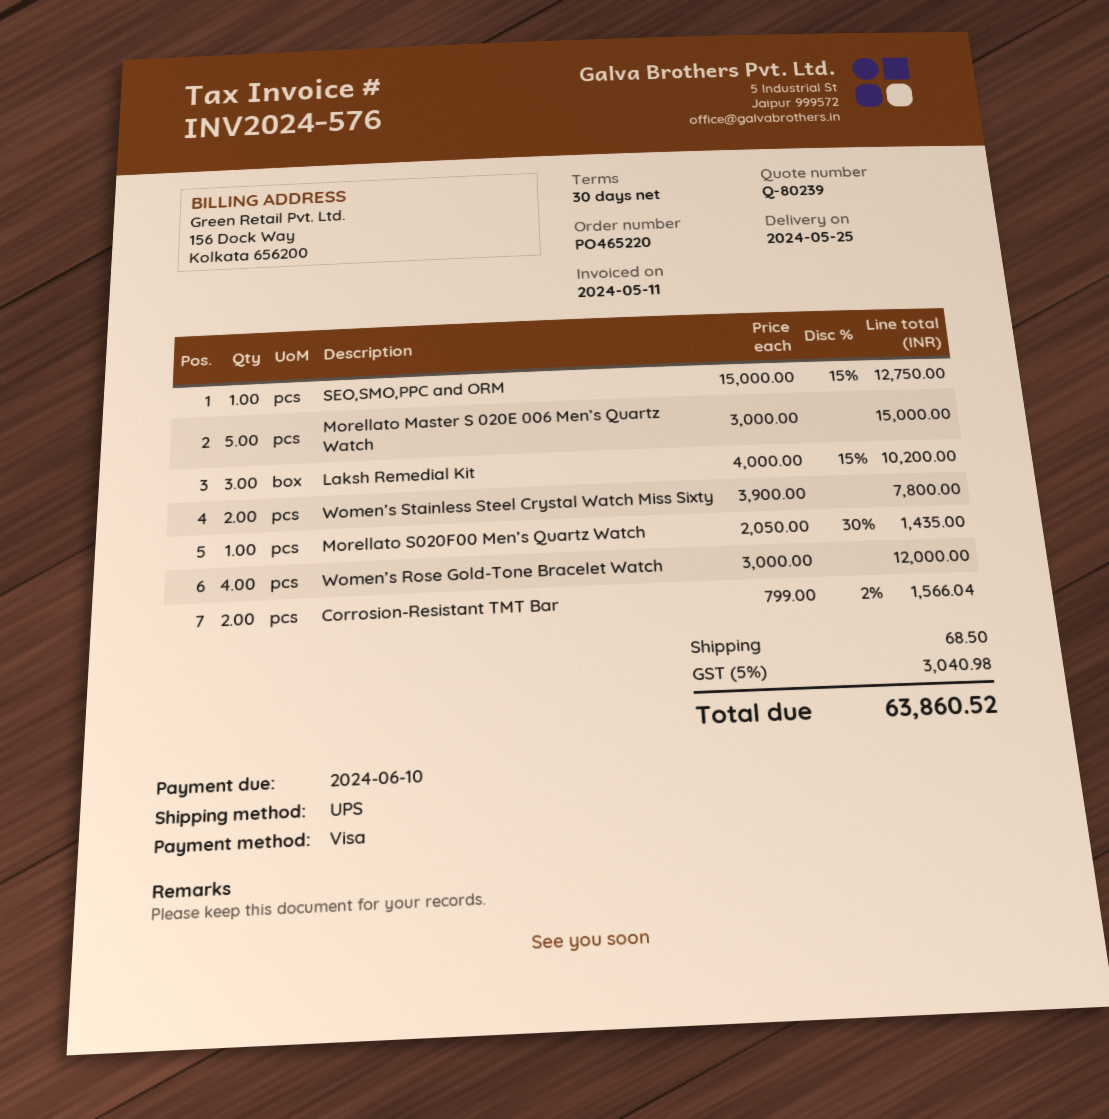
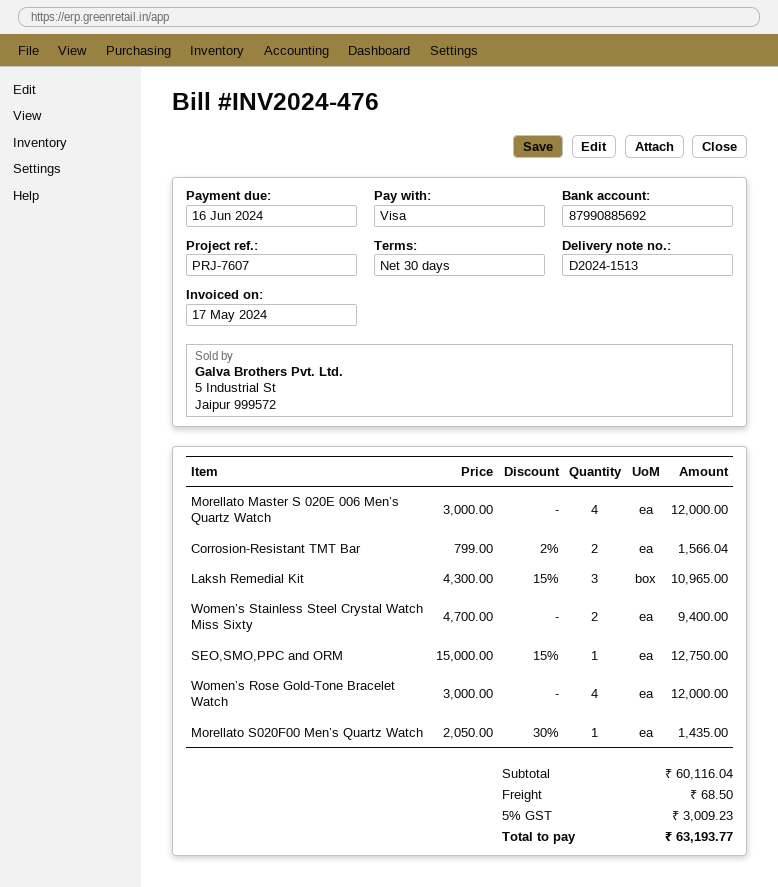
invoice number: INV2024-576 -> INV2024-476
invoice date: 2024-05-11 -> 2024-05-17
due date: 2024-06-10 -> 2024-06-16
Morellato Master S 020E 006 Men’s Quartz Watch: 5 x 3000.00 = 15000.00 -> 4 x 3000.00 = 12000.00
Laksh Remedial Kit: 3 x 4000.00 - 15% = 10200.00 -> 3 x 4300.00 - 15% = 10965.00
Women’s Stainless Steel Crystal Watch Miss Sixty: 2 x 3900.00 = 7800.00 -> 2 x 4700.00 = 9400.00
tax: 5% = 3040.98 -> 5% = 3009.23
total: 63860.52 -> 63193.77

